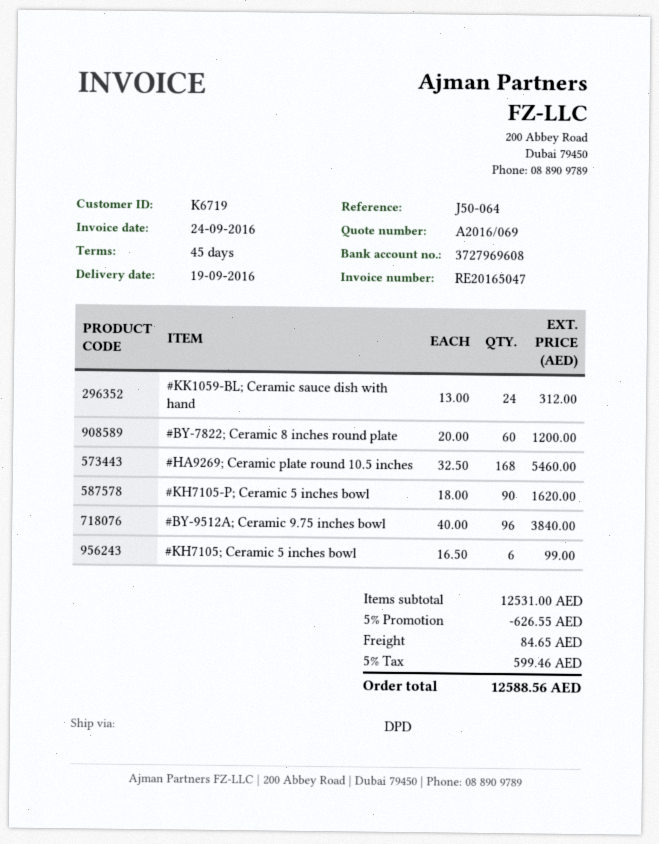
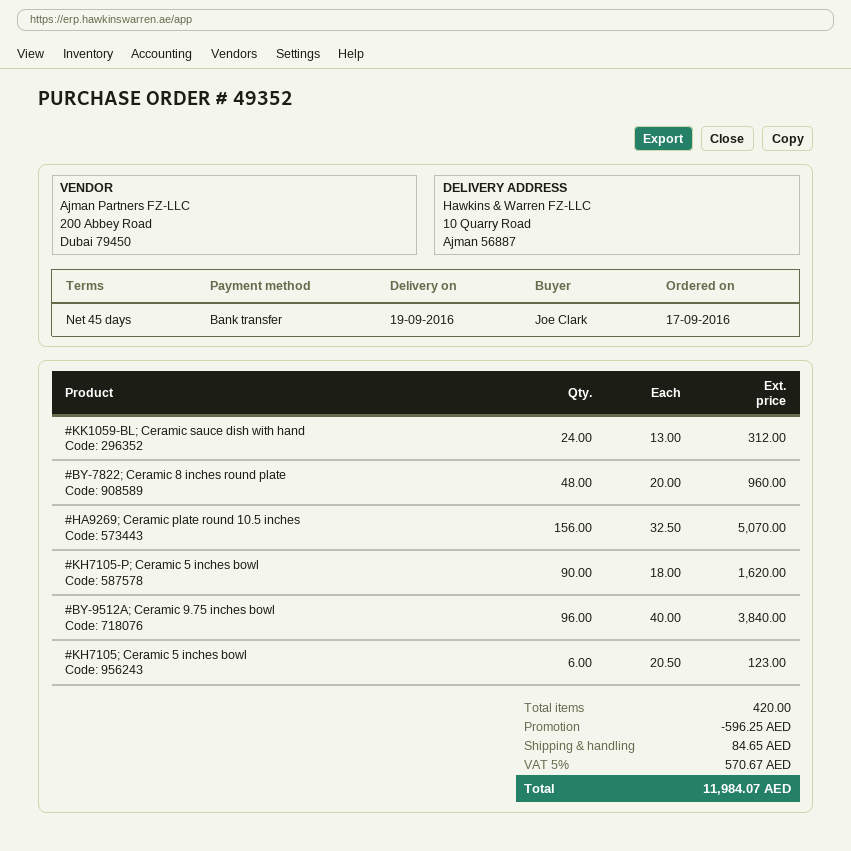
#BY-7822; Ceramic 8 inches round plate: 60 x 20.00 = 1200.00 -> 48 x 20.00 = 960.00
#HA9269; Ceramic plate round 10.5 inches: 168 x 32.50 = 5460.00 -> 156 x 32.50 = 5070.00
#KH7105; Ceramic 5 inches bowl: 6 x 16.50 = 99.00 -> 6 x 20.50 = 123.00
discount: 626.55 -> 596.25
tax: 5% = 599.46 -> 5% = 570.67
total: 12588.56 -> 11984.07

